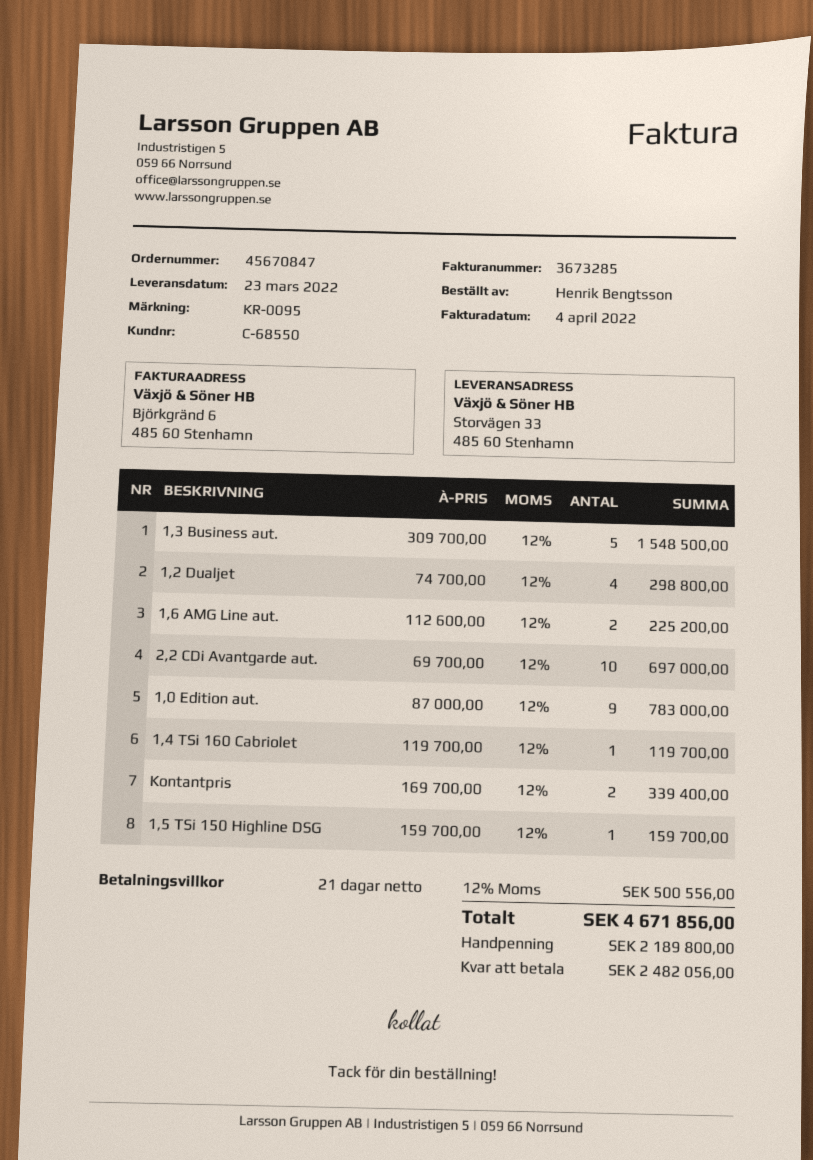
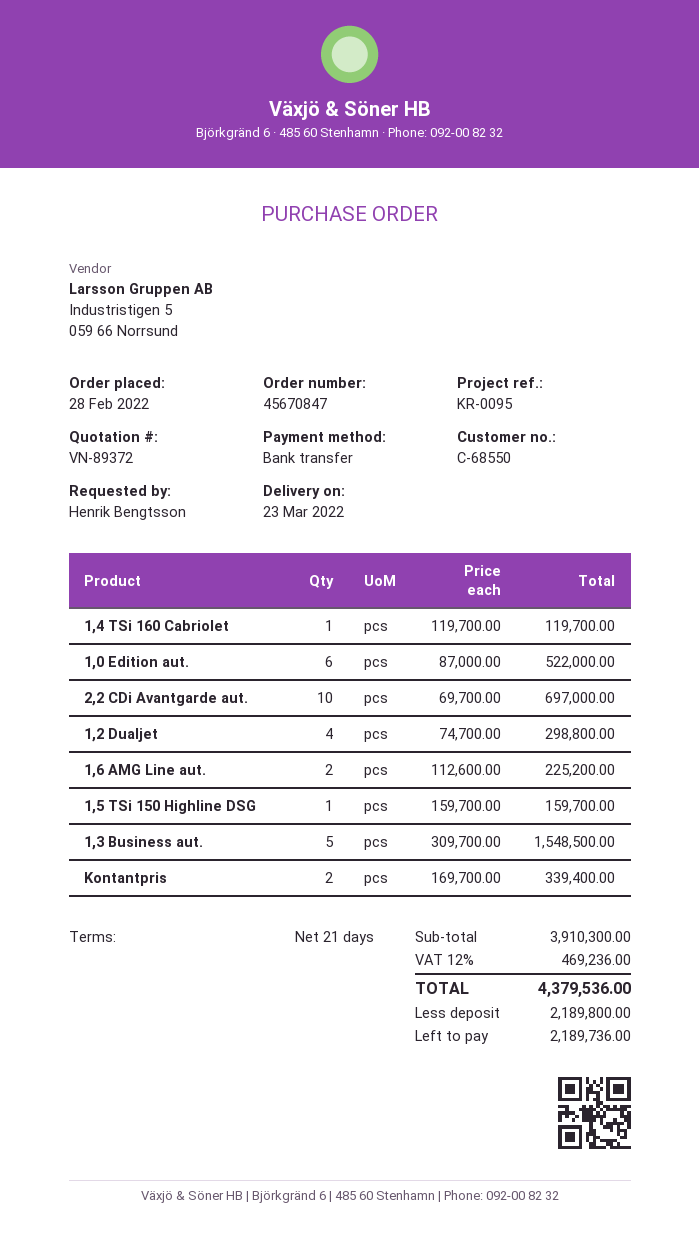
1,0 Edition aut.: 9 x 87000.00 = 783000.00 -> 6 x 87000.00 = 522000.00
tax: 12% = 500556.00 -> 12% = 469236.00
total: 4671856.00 -> 4379536.00
balance: 2482056.00 -> 2189736.00

